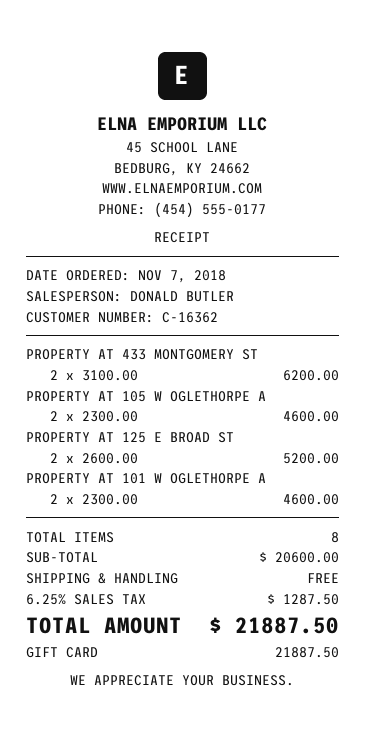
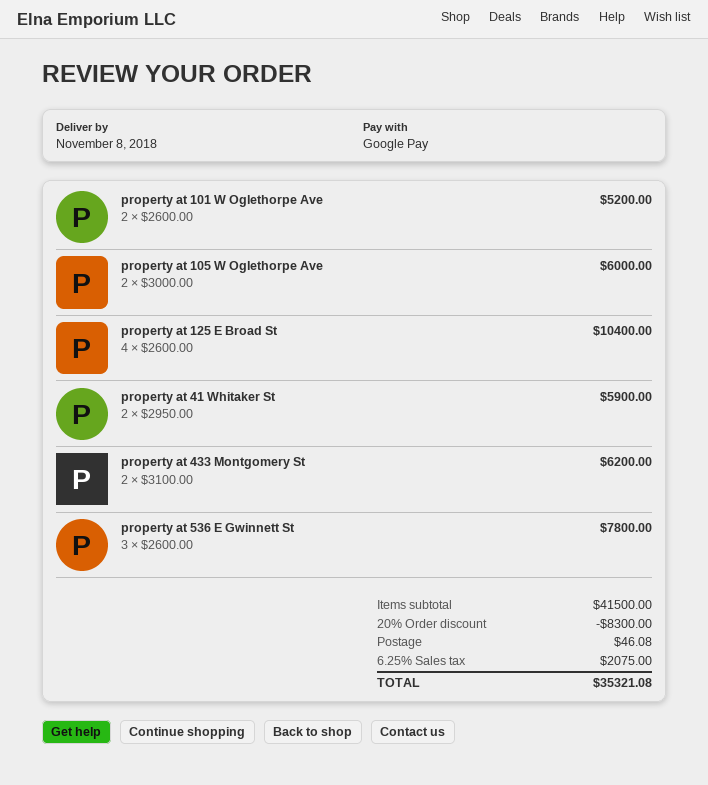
payment method: gift card -> Google Pay
PROPERTY AT 105 W OGLETHORPE A: 2 x 2300.00 = 4600.00 -> 2 x 3000.00 = 6000.00
PROPERTY AT 125 E BROAD ST: 2 x 2600.00 = 5200.00 -> 4 x 2600.00 = 10400.00
PROPERTY AT 101 W OGLETHORPE A: 2 x 2300.00 = 4600.00 -> 2 x 2600.00 = 5200.00
property at 41 Whitaker St: none -> 2 x 2950.00 = 5900.00
property at 536 E Gwinnett St: none -> 3 x 2600.00 = 7800.00
subtotal: 20600.00 -> 41500.00
discount: none -> 20% = 8300.00
shipping: 0.00 -> 46.08
tax: 6.25% = 1287.50 -> 6.25% = 2075.00
total: 21887.50 -> 35321.08

